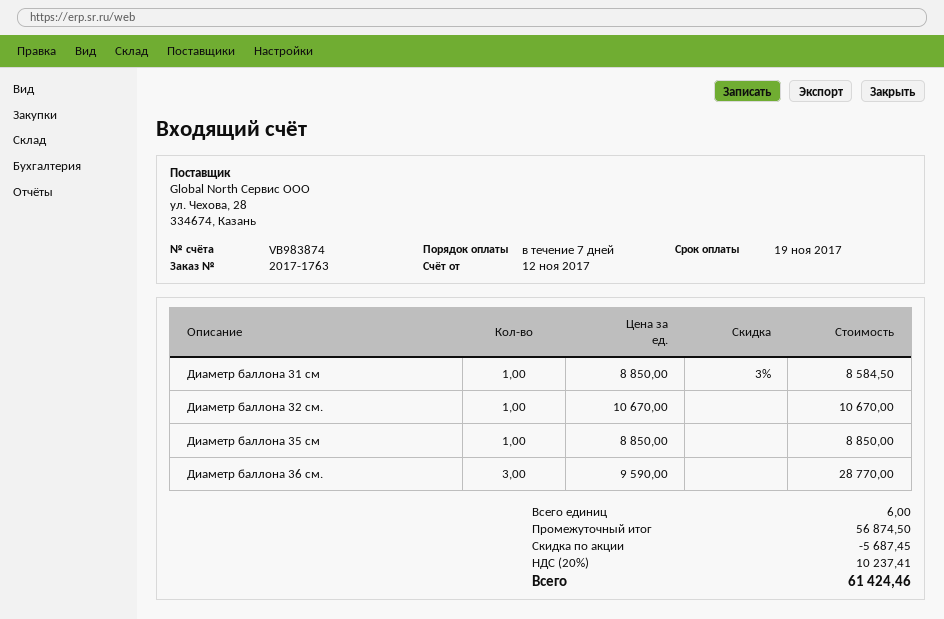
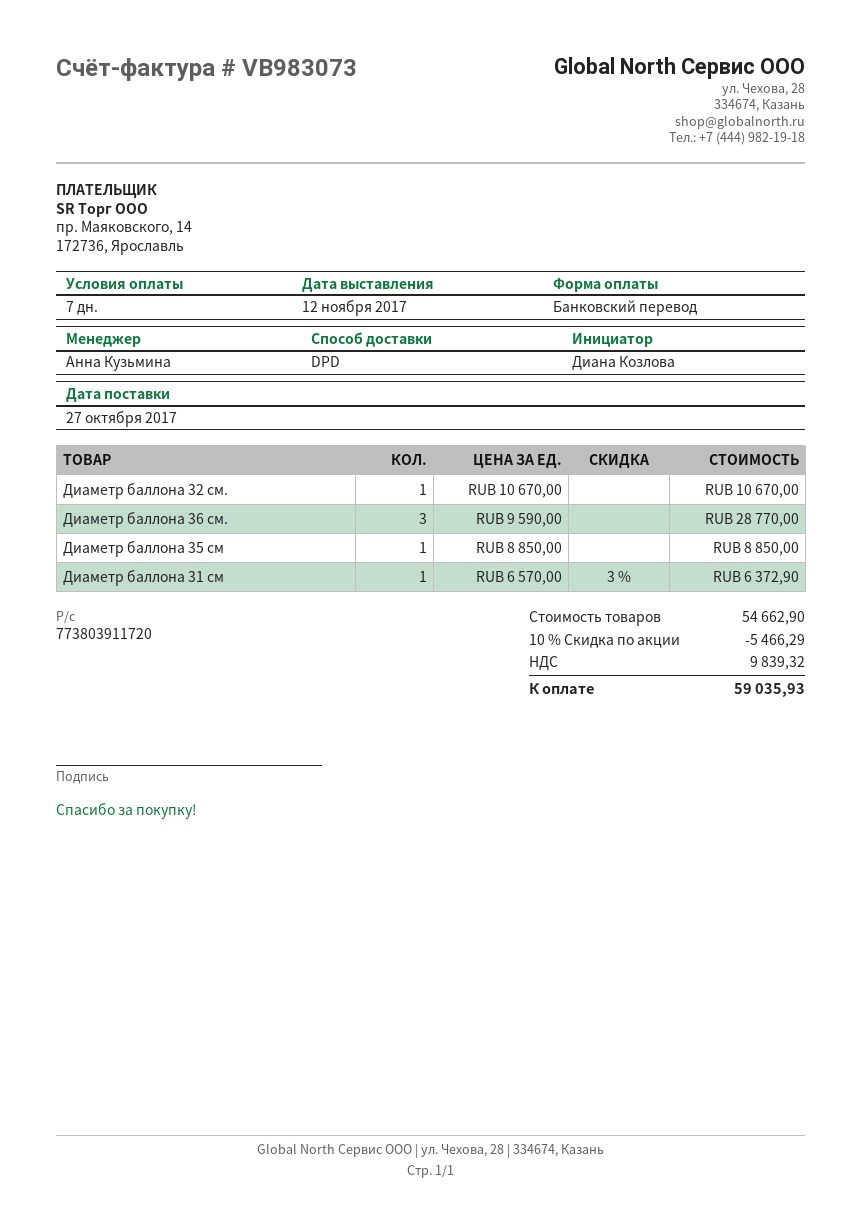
invoice number: VB983874 -> VB983073
Диаметр баллона 31 см: 1 x 8850.00 - 3% = 8584.50 -> 1 x 6570.00 - 3% = 6372.90
subtotal: 56874.50 -> 54662.90
discount: 5687.45 -> 5466.29
tax: 10237.41 -> 9839.32
total: 61424.46 -> 59035.93

